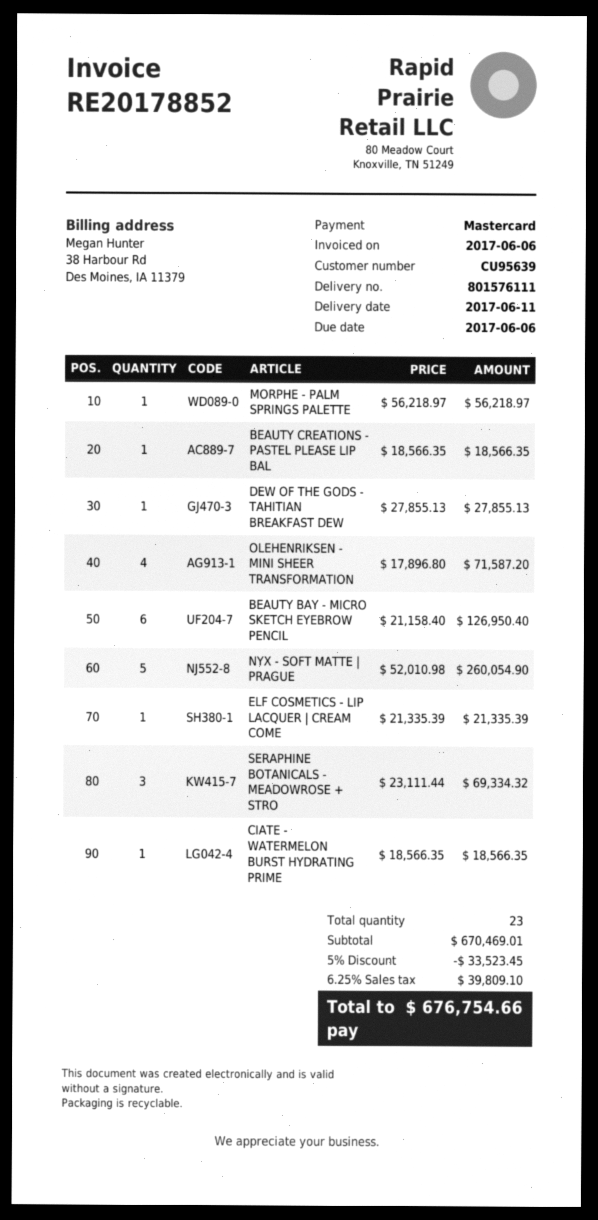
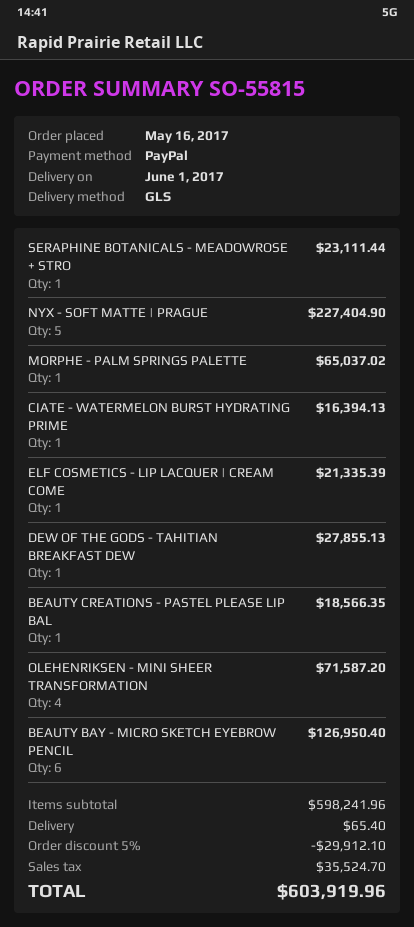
delivery date: 2017-06-11 -> 2017-06-01
payment method: Mastercard -> PayPal
MORPHE - PALM SPRINGS PALETTE: 1 for 56218.97 -> 1 for 65037.02
NYX - SOFT MATTE | PRAGUE: 5 for 260054.90 -> 5 for 227404.90
SERAPHINE BOTANICALS - MEADOWROSE + STRO: 3 for 69334.32 -> 1 for 23111.44
CIATE - WATERMELON BURST HYDRATING PRIME: 1 for 18566.35 -> 1 for 16394.13
subtotal: 670469.01 -> 598241.96
discount: 5% = 33523.45 -> 5% = 29912.10
shipping: none -> 65.40
tax: 39809.10 -> 35524.70
total: 676754.66 -> 603919.96

